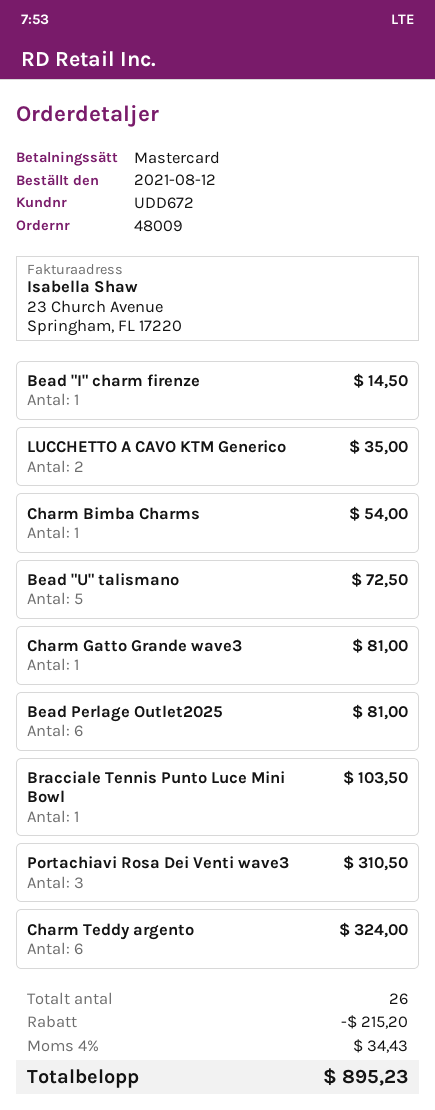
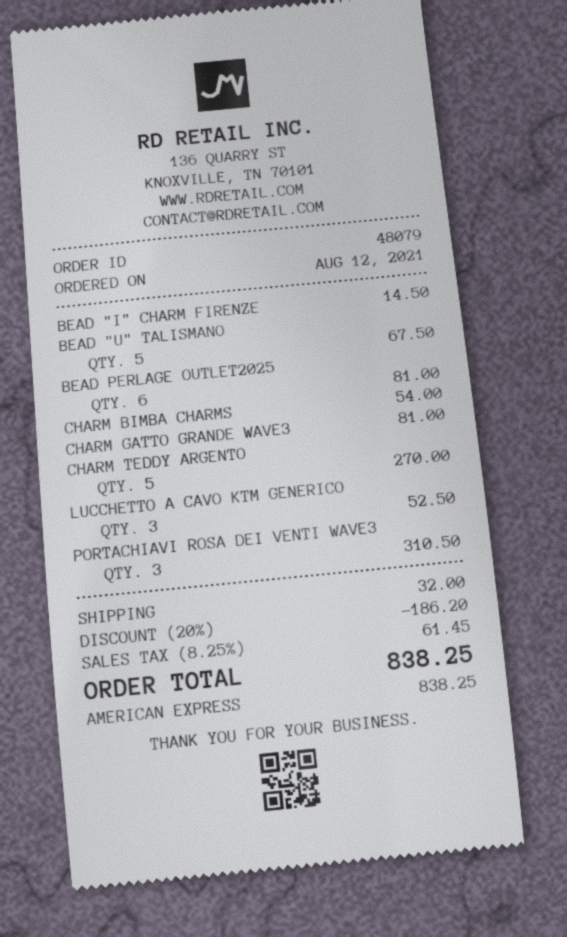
order number: 48009 -> 48079
payment method: Mastercard -> American Express
LUCCHETTO A CAVO KTM Generico: 2 for 35.00 -> 3 for 52.50
Bead "U" talismano: 5 for 72.50 -> 5 for 67.50
Bracciale Tennis Punto Luce Mini Bowl: 1 for 103.50 -> none
Charm Teddy argento: 6 for 324.00 -> 5 for 270.00
discount: 215.20 -> 186.20
shipping: none -> 32.00
tax: 4% = 34.43 -> 8.25% = 61.45
total: 895.23 -> 838.25

